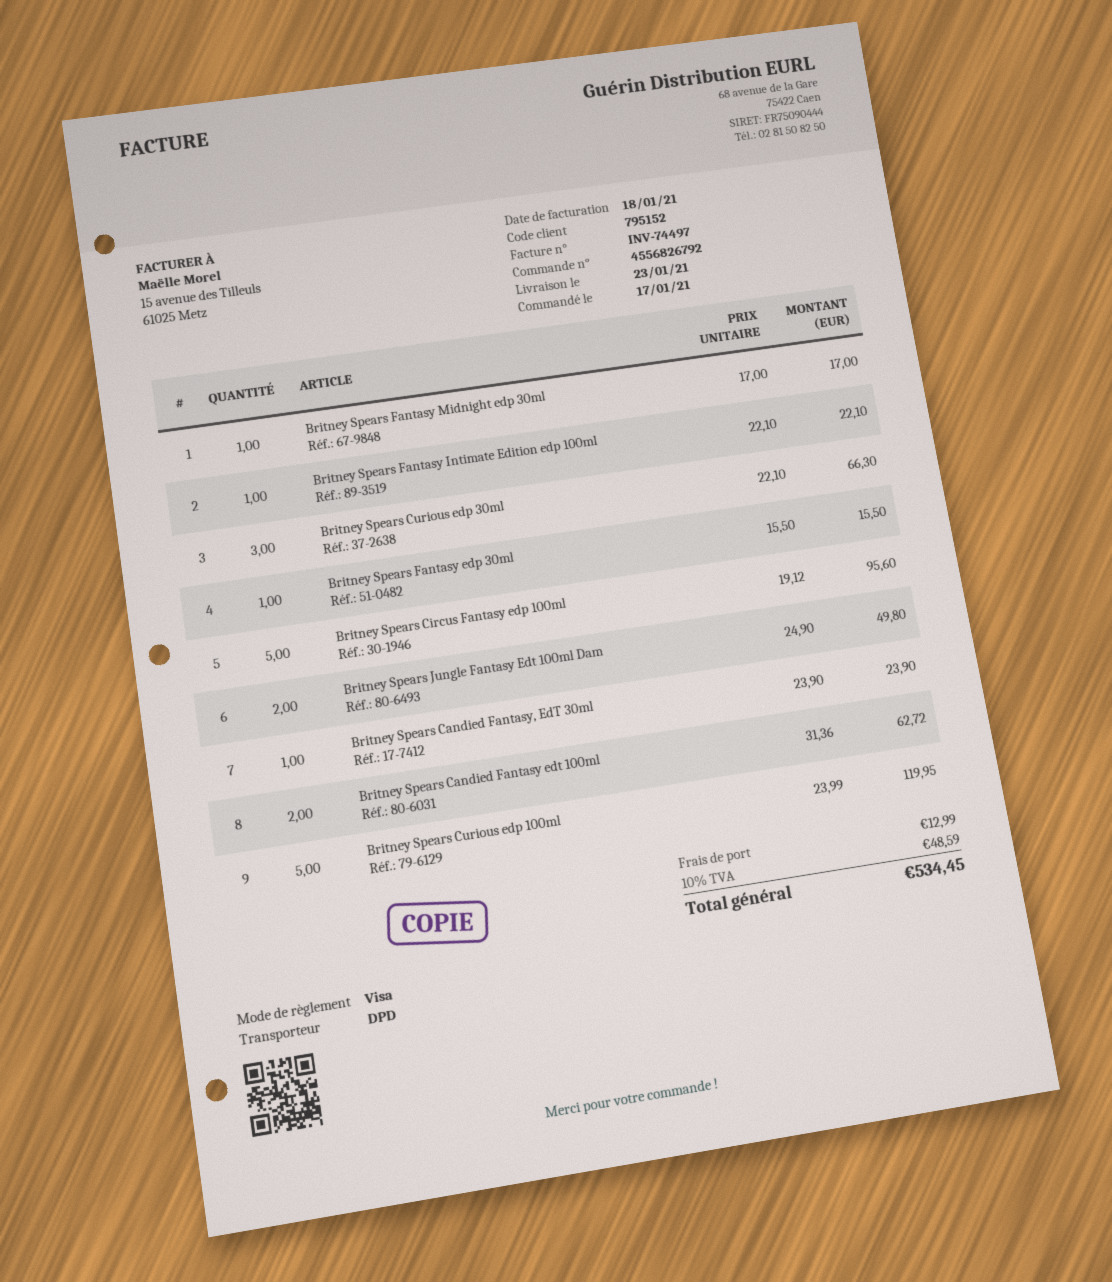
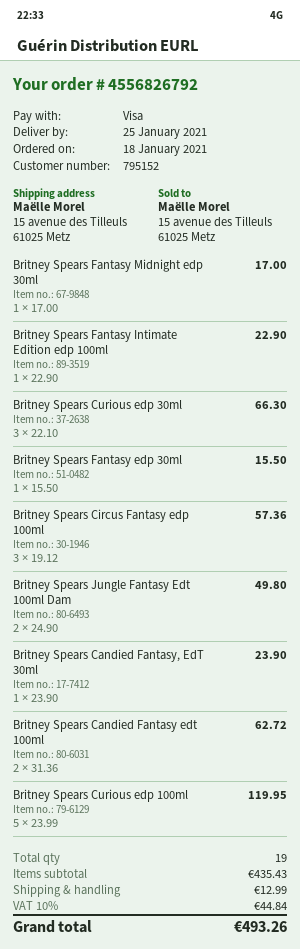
order date: 2021-01-17 -> 2021-01-18
delivery date: 2021-01-23 -> 2021-01-25
Britney Spears Fantasy Intimate Edition edp 100ml: 1 x 22.10 = 22.10 -> 1 x 22.90 = 22.90
Britney Spears Circus Fantasy edp 100ml: 5 x 19.12 = 95.60 -> 3 x 19.12 = 57.36
tax: 10% = 48.59 -> 10% = 44.84
total: 534.45 -> 493.26

